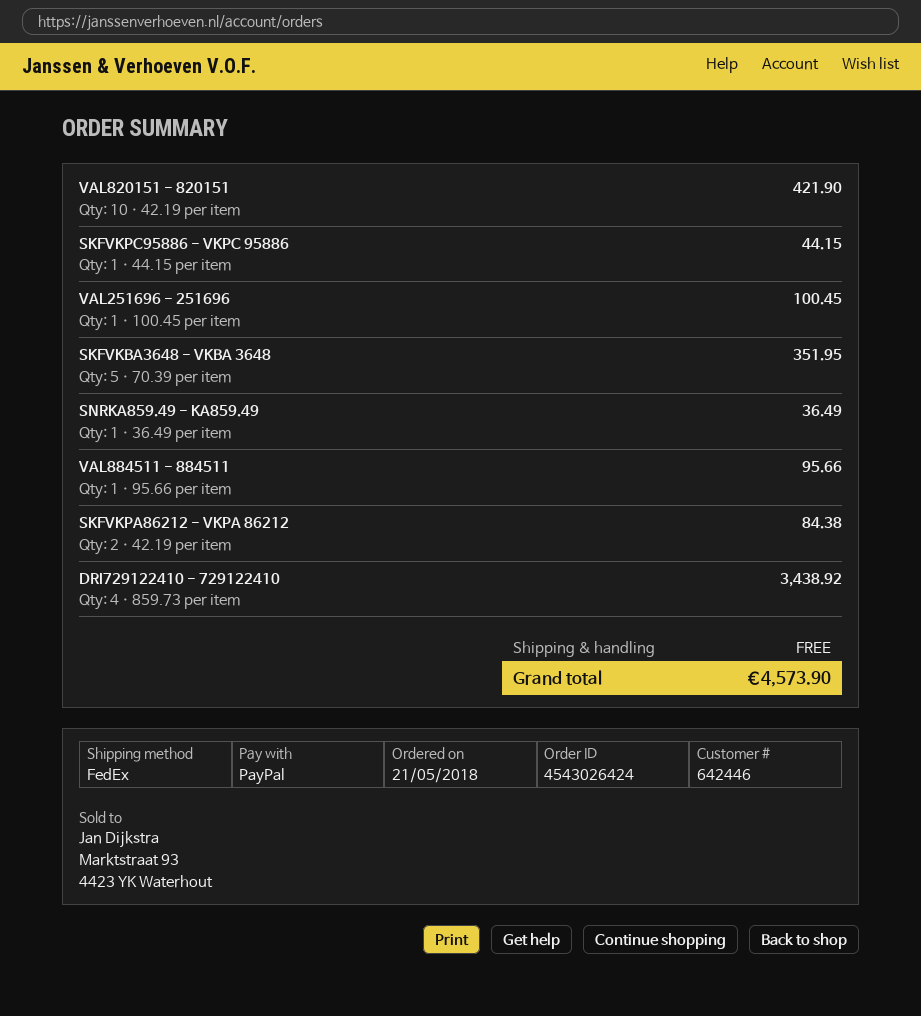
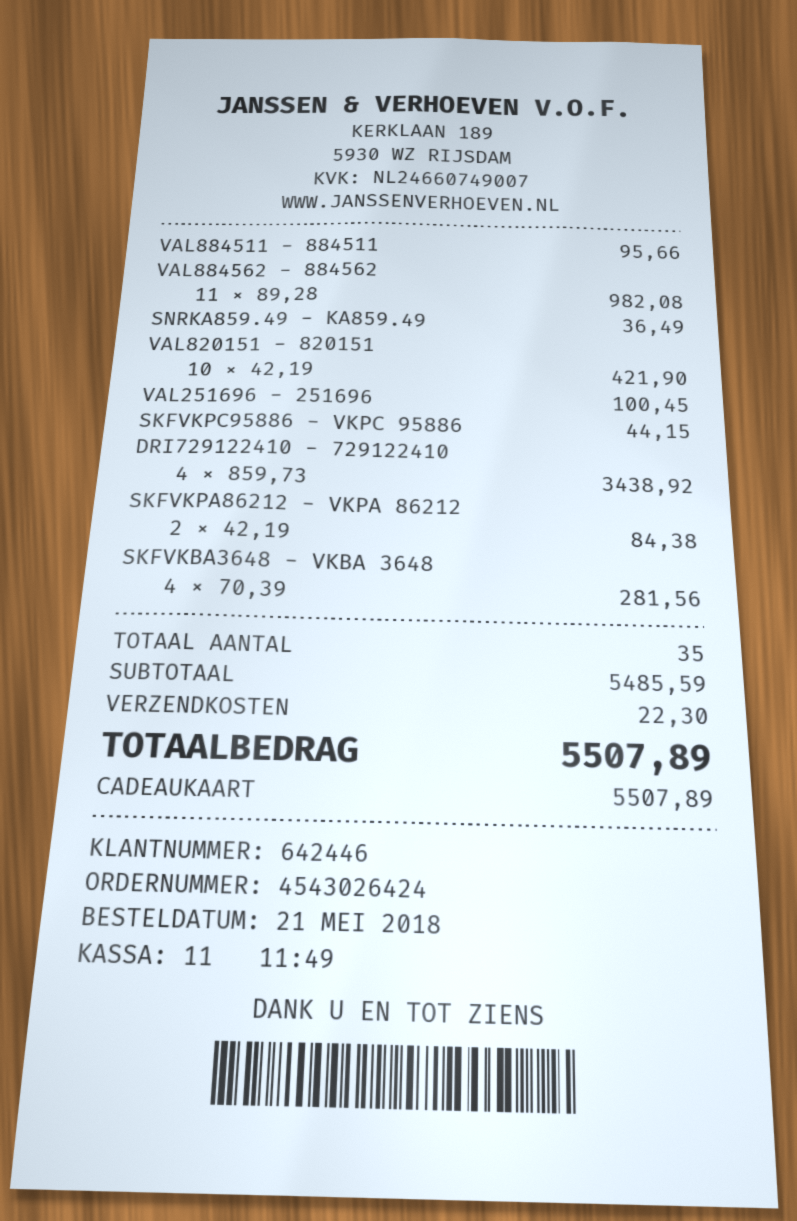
payment method: PayPal -> gift card
SKFVKBA3648 - VKBA 3648: 5 x 70.39 = 351.95 -> 4 x 70.39 = 281.56
VAL884562 - 884562: none -> 11 x 89.28 = 982.08
shipping: 0.00 -> 22.30
total: 4573.90 -> 5507.89

